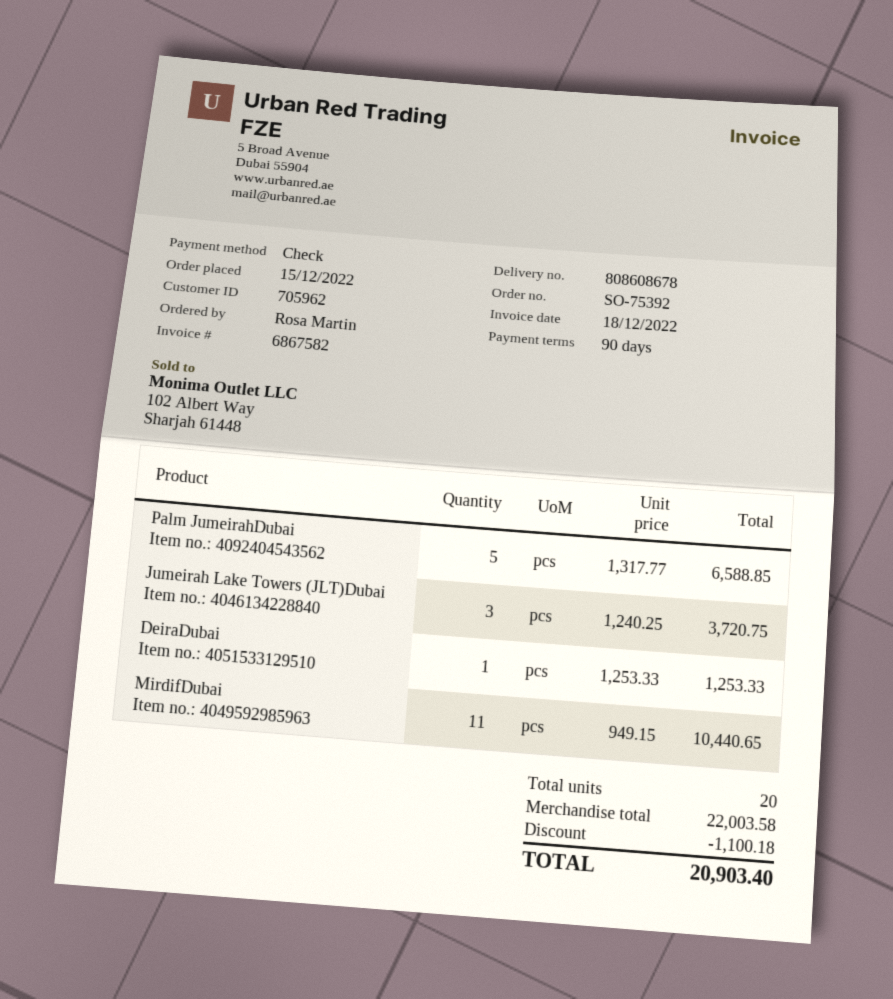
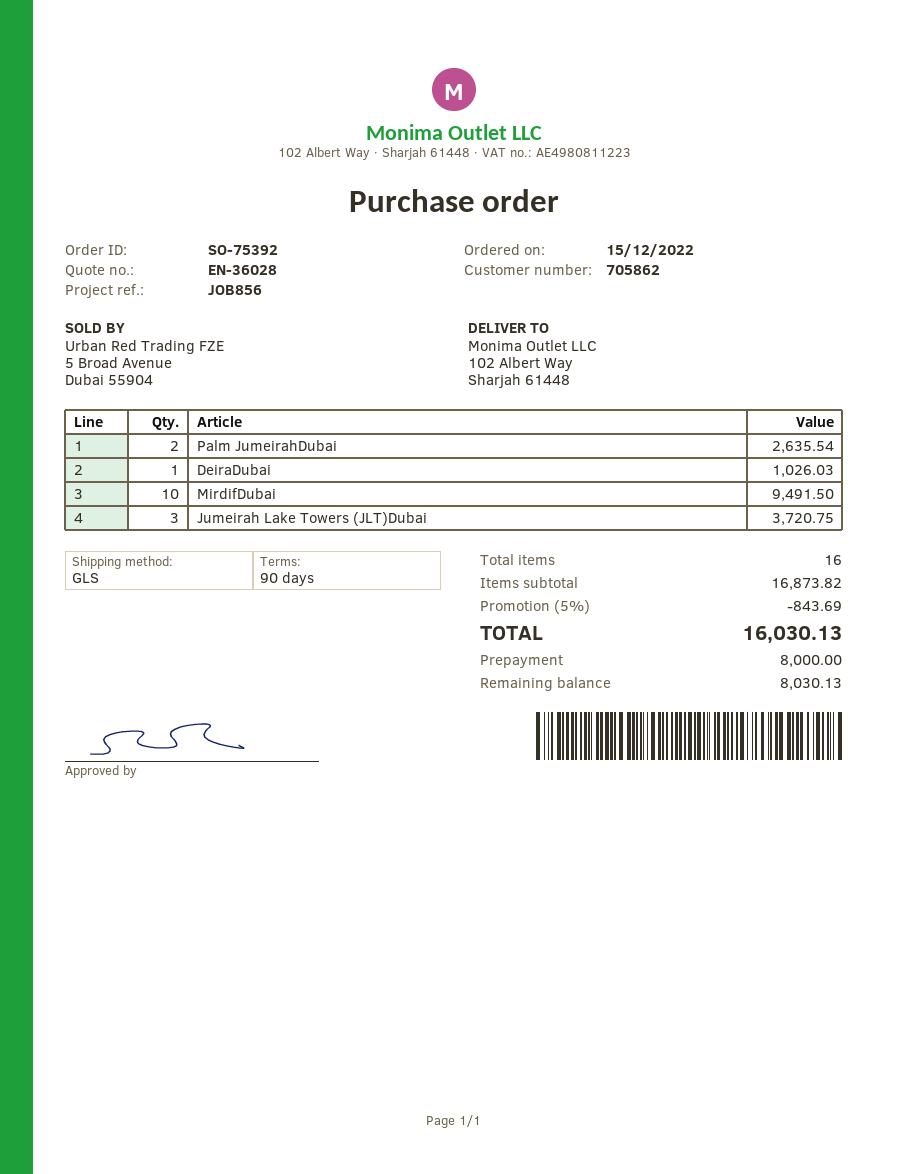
customer number: 705962 -> 705862
Palm JumeirahDubai: 5 for 6588.85 -> 2 for 2635.54
DeiraDubai: 1 for 1253.33 -> 1 for 1026.03
MirdifDubai: 11 for 10440.65 -> 10 for 9491.50
total quantity: 20 -> 16
subtotal: 22003.58 -> 16873.82
discount: 1100.18 -> 843.69
total: 20903.40 -> 16030.13

